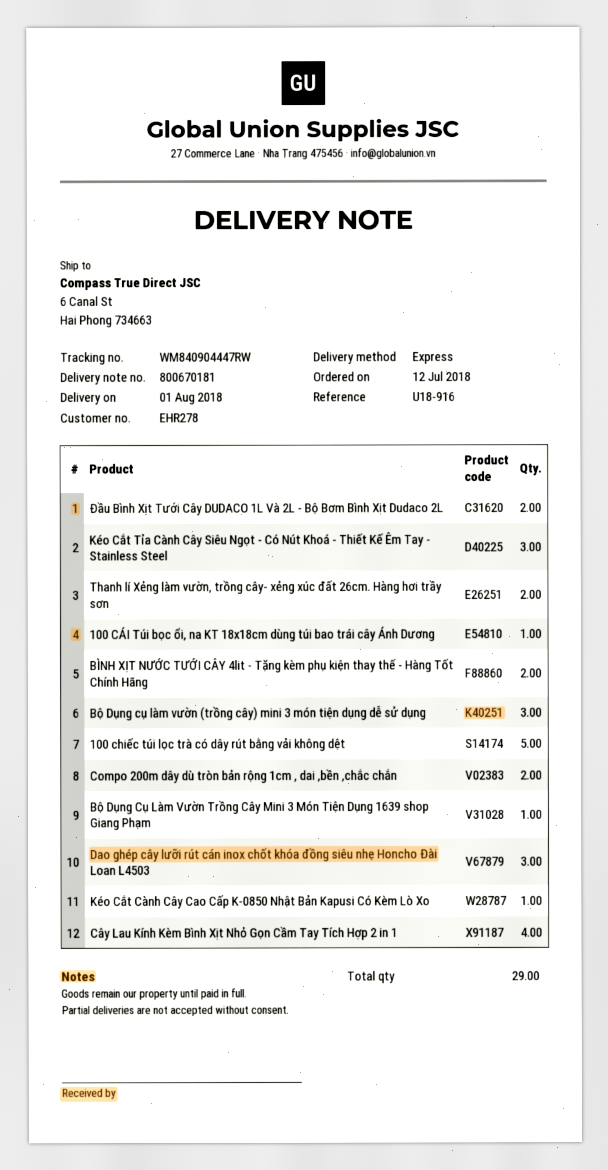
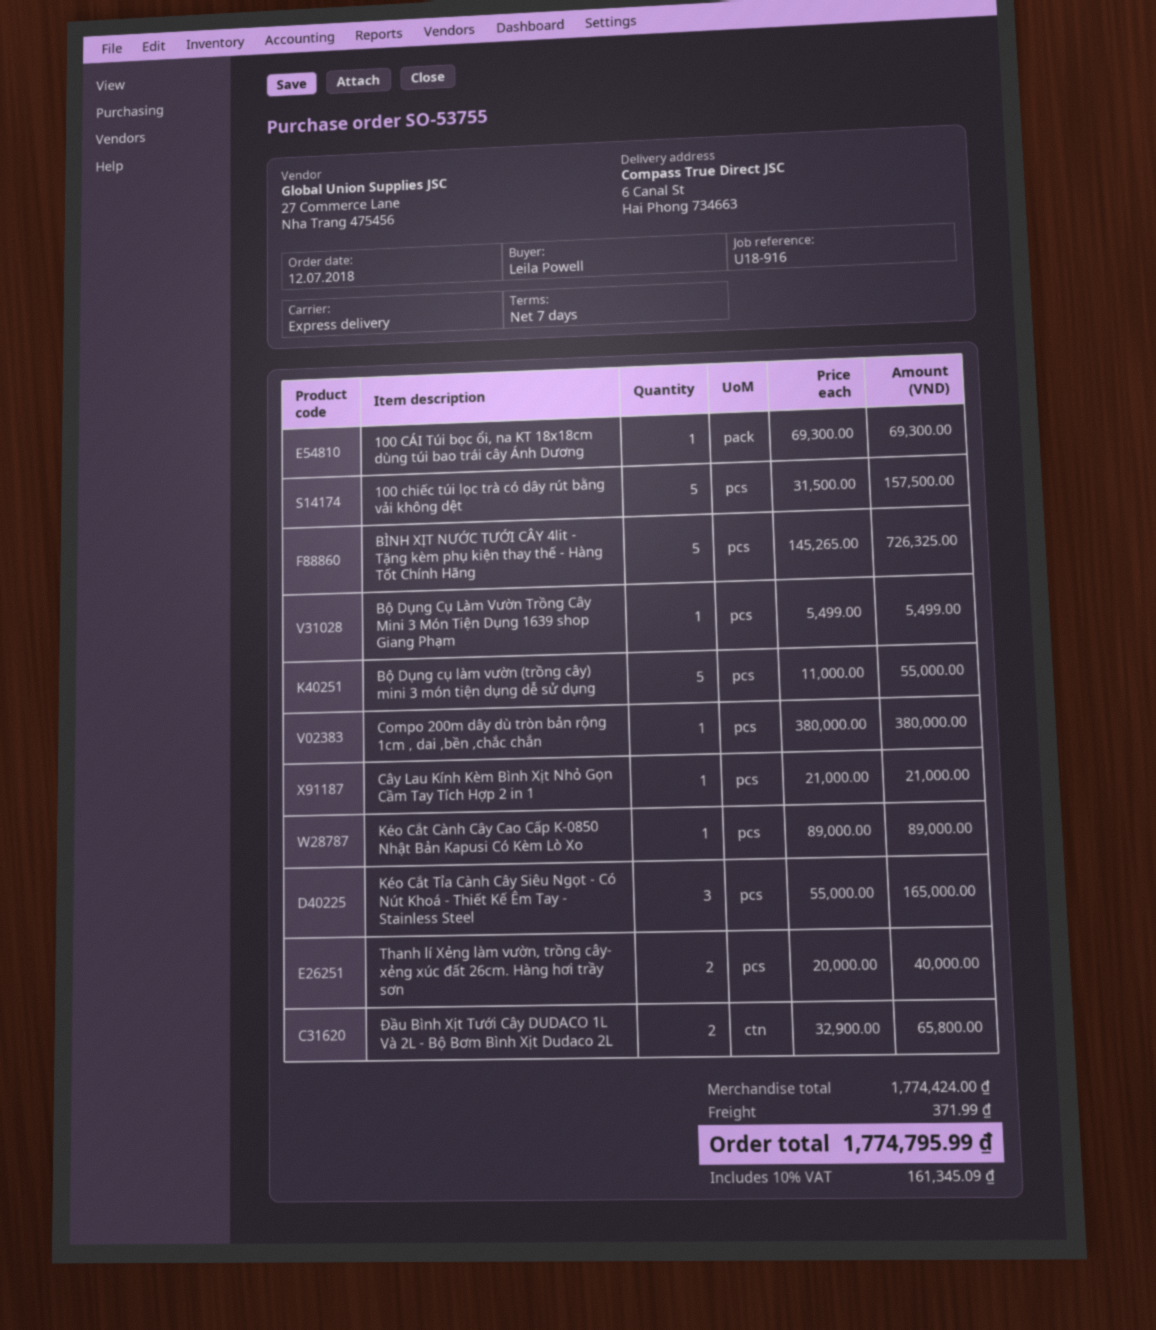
BÌNH XỊT NƯỚC TƯỚI CÂY 4lit - Tặng kèm phụ kiện thay thế - Hàng Tốt Chính Hãng: 2 -> 5
Bộ Dụng cụ làm vườn (trồng cây) mini 3 món tiện dụng dễ sử dụng: 3 -> 5
Compo 200m dây dù tròn bản rộng 1cm , dai ,bền ,chắc chắn: 2 -> 1
Dao ghép cây lưỡi rút cán inox chốt khóa đồng siêu nhẹ Honcho Đài Loan L4503: 3 -> none
Cây Lau Kính Kèm Bình Xịt Nhỏ Gọn Cầm Tay Tích Hợp 2 in 1: 4 -> 1

